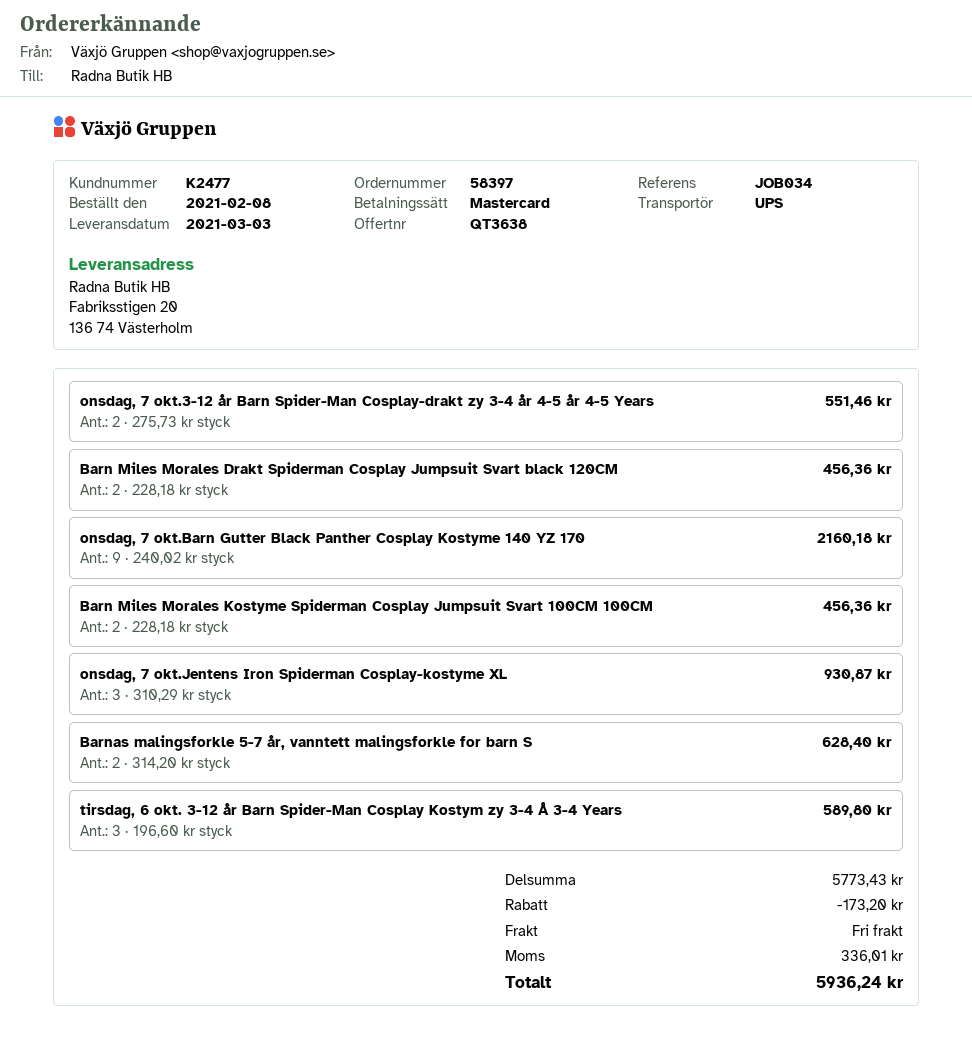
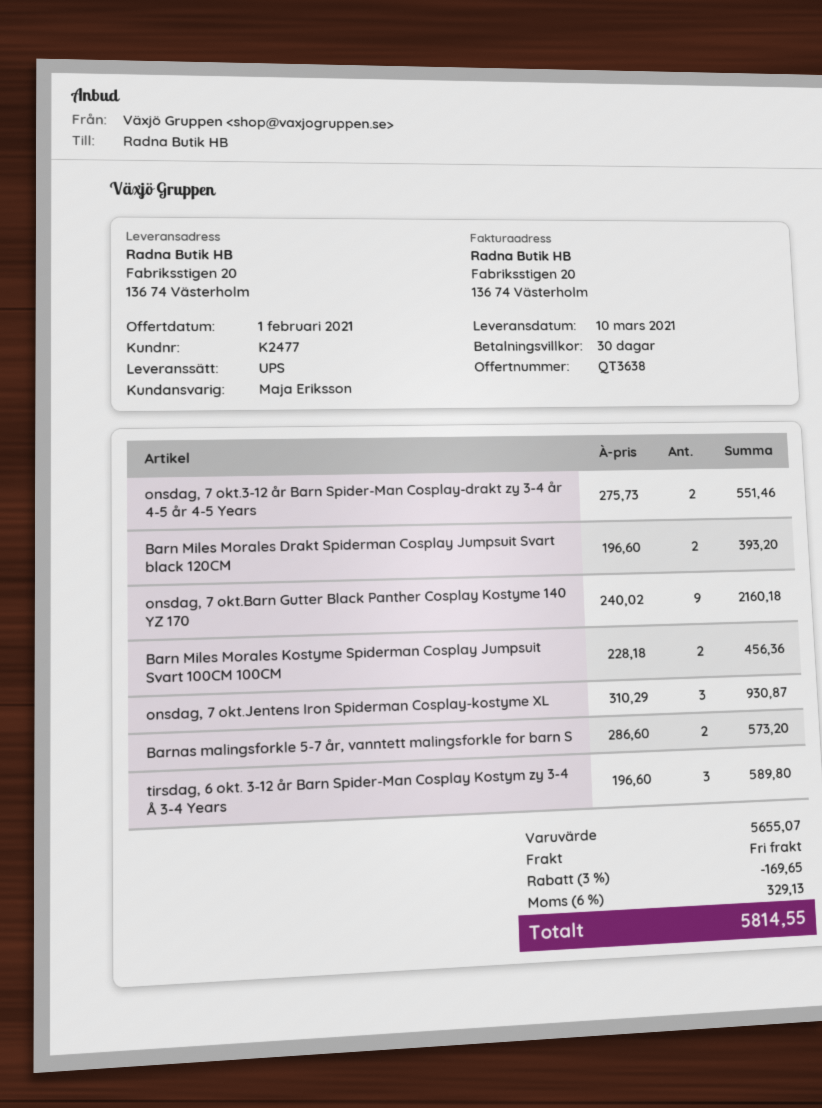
delivery date: 2021-03-03 -> 2021-03-10
Barn Miles Morales Drakt Spiderman Cosplay Jumpsuit Svart black 120CM: 2 x 228.18 = 456.36 -> 2 x 196.60 = 393.20
Barnas malingsforkle 5-7 år, vanntett malingsforkle for barn S: 2 x 314.20 = 628.40 -> 2 x 286.60 = 573.20
subtotal: 5773.43 -> 5655.07
discount: 173.20 -> 169.65
tax: 336.01 -> 329.13
total: 5936.24 -> 5814.55

